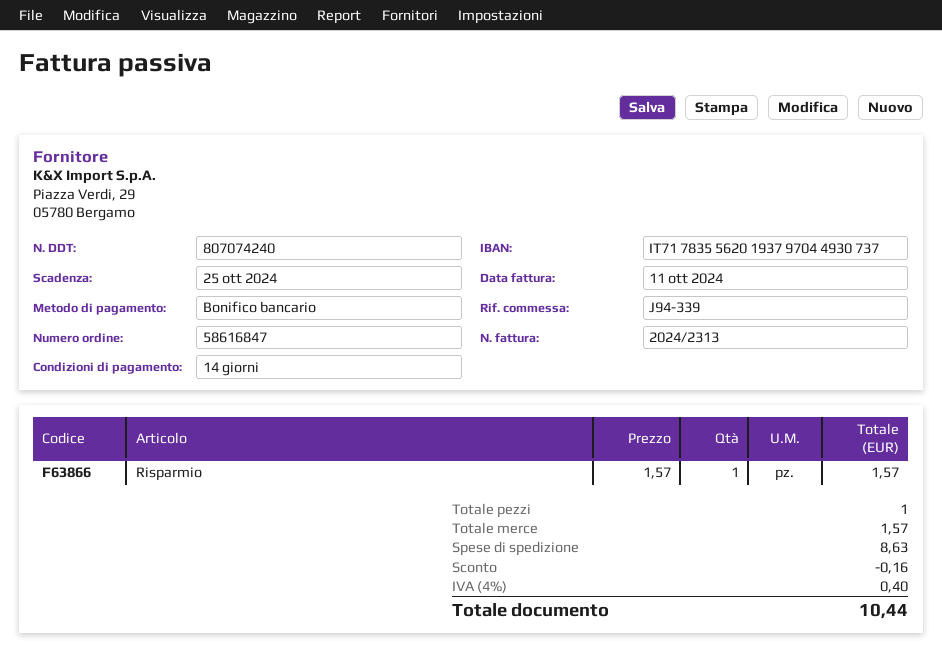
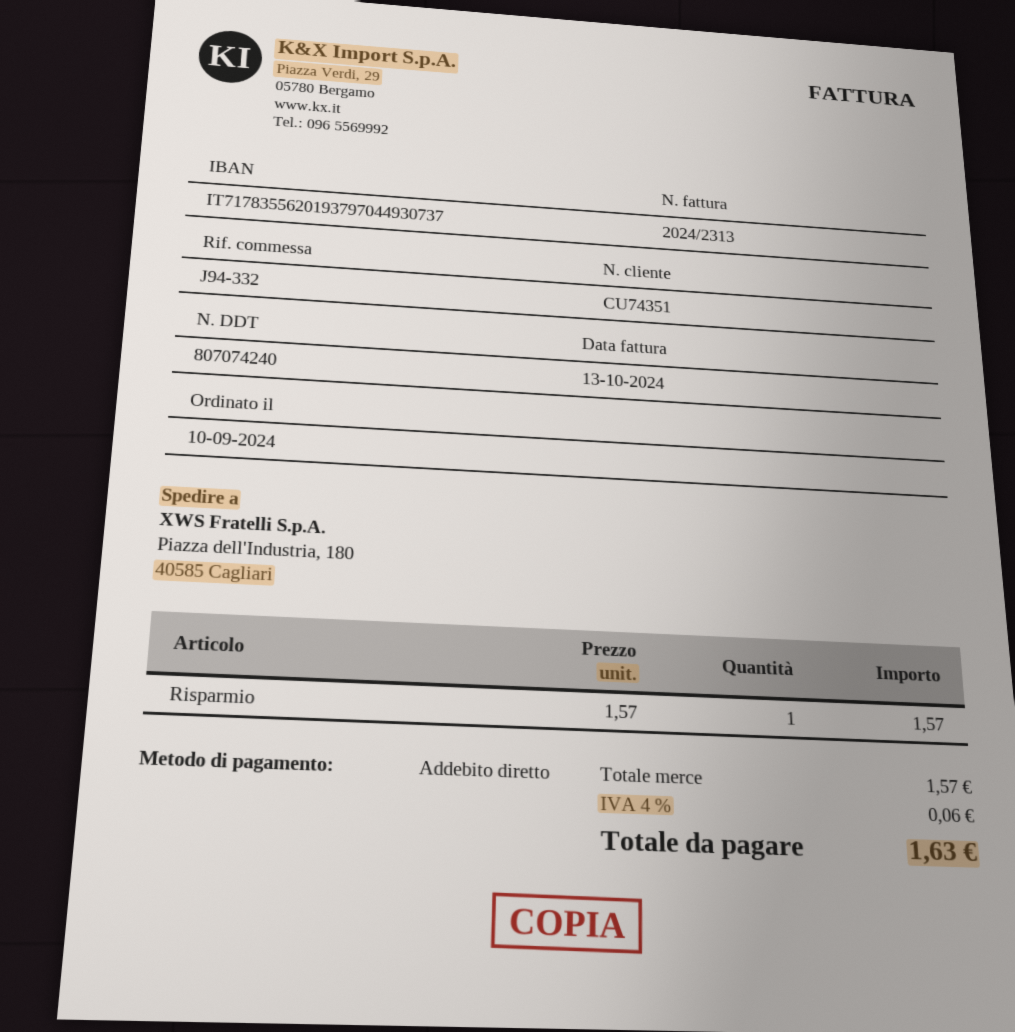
invoice date: 2024-10-11 -> 2024-10-13
reference: J94-339 -> J94-332
payment method: bank transfer -> direct debit
discount: 0.16 -> none
shipping: 8.63 -> none
tax: 4% = 0.40 -> 4% = 0.06
total: 10.44 -> 1.63

